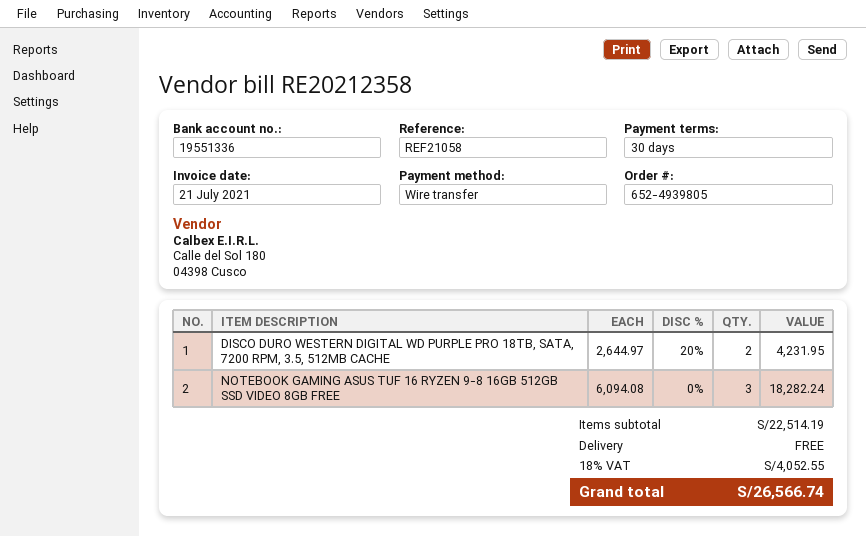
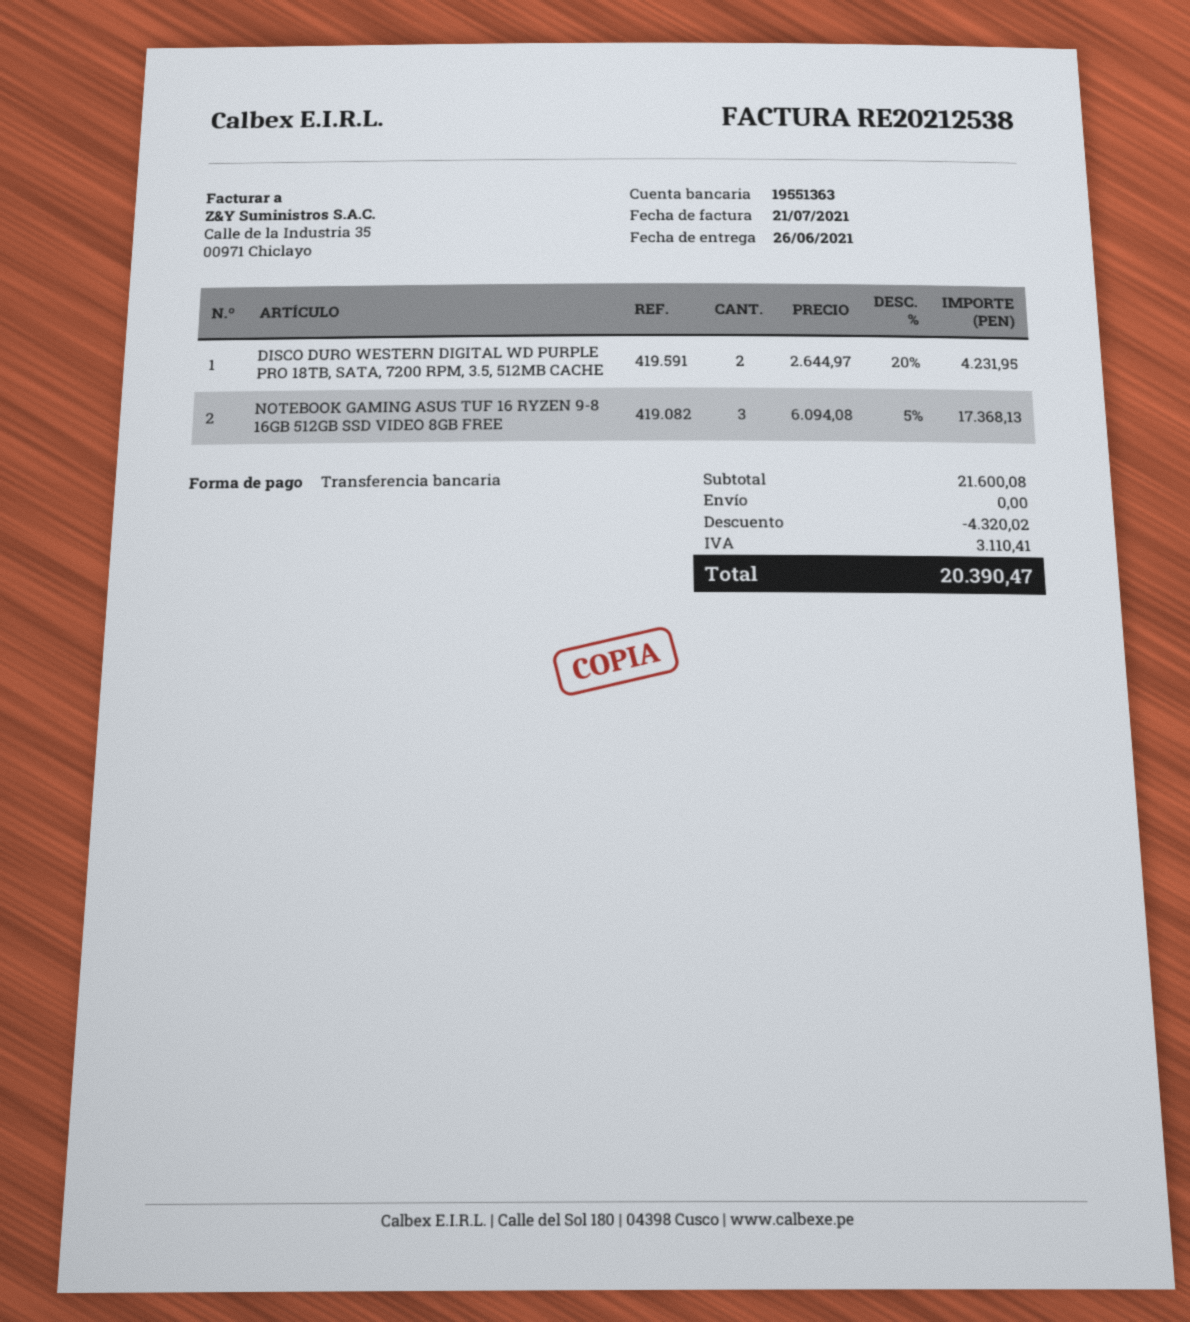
invoice number: RE20212358 -> RE20212538
bank account: 19551336 -> 19551363
NOTEBOOK GAMING ASUS TUF 16 RYZEN 9-8 16GB 512GB SSD VIDEO 8GB FREE: 3 x 6094.08 = 18282.24 -> 3 x 6094.08 - 5% = 17368.13
subtotal: 22514.19 -> 21600.08
discount: none -> 4320.02
tax: 4052.55 -> 3110.41
total: 26566.74 -> 20390.47

